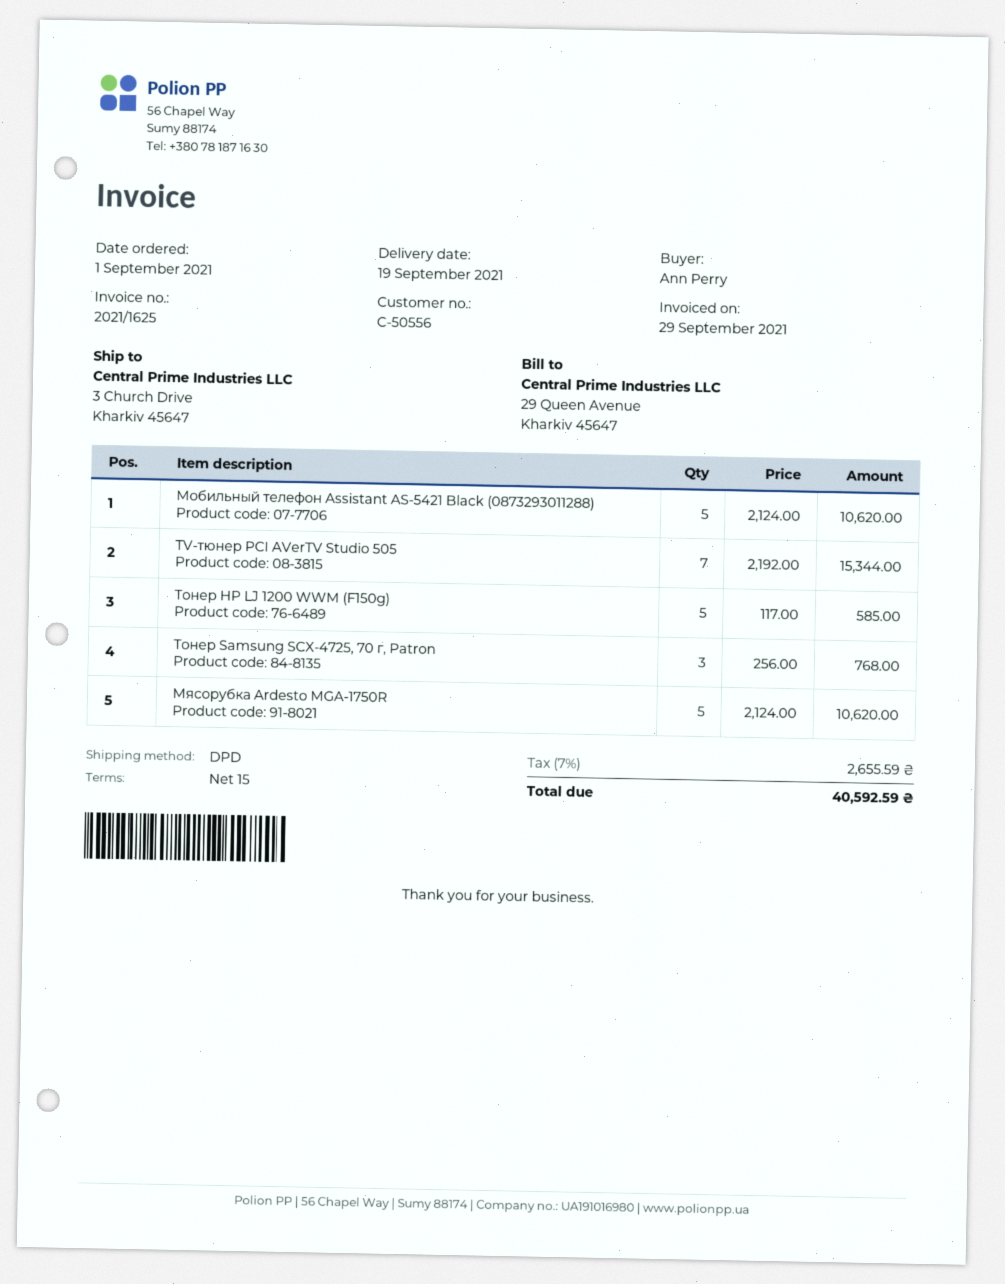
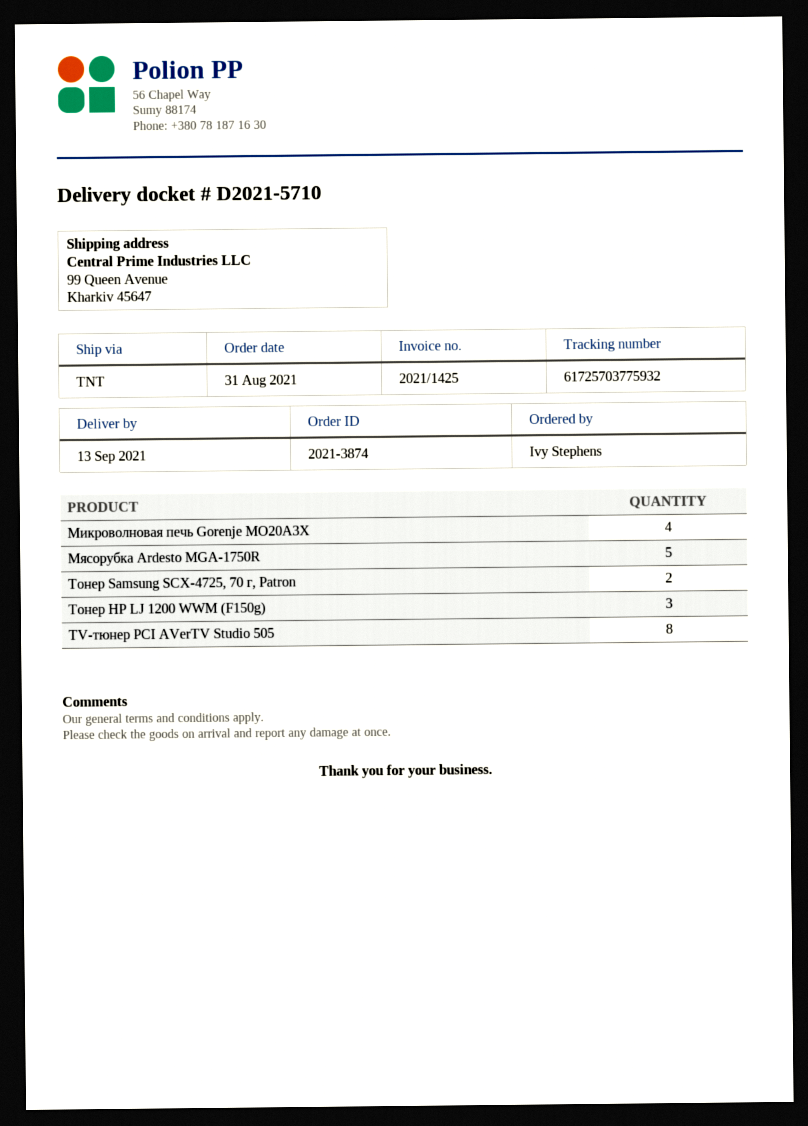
order date: 2021-09-01 -> 2021-08-31
delivery date: 2021-09-19 -> 2021-09-13
invoice number: 2021/1625 -> 2021/1425
ordered by: Ann Perry -> Ivy Stephens
shipping method: DPD -> TNT
ship to: 3 Church Drive, Kharkiv 45647 -> 99 Queen Avenue, Kharkiv 45647
Мобильный телефон Assistant AS-5421 Black (0873293011288): 5 -> none
TV-тюнер PCI AVerTV Studio 505: 7 -> 8
Тонер HP LJ 1200 WWM (F150g): 5 -> 3
Тонер Samsung SCX-4725, 70 г, Patron: 3 -> 2
Микроволновая печь Gorenje MO20A3X: none -> 4

